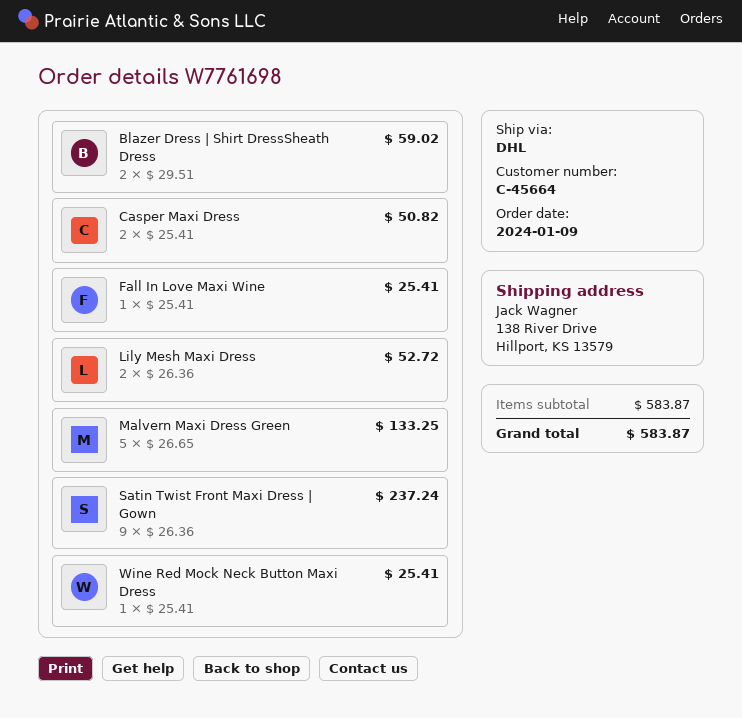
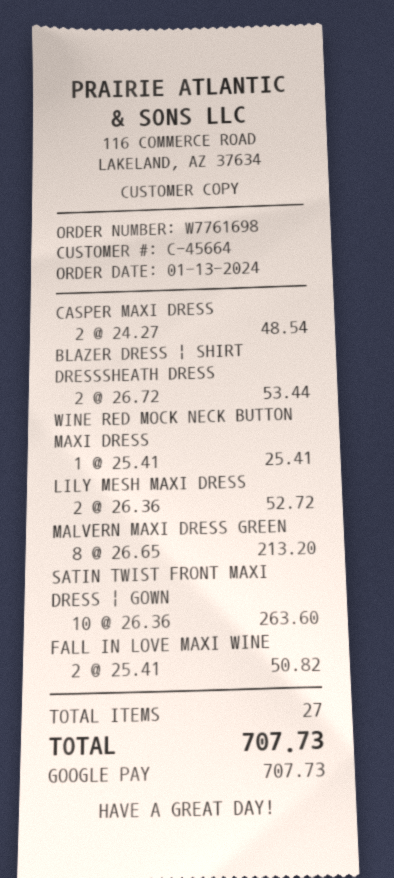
order date: 2024-01-09 -> 2024-01-13
Blazer Dress | Shirt DressSheath Dress: 2 x 29.51 = 59.02 -> 2 x 26.72 = 53.44
Casper Maxi Dress: 2 x 25.41 = 50.82 -> 2 x 24.27 = 48.54
Fall In Love Maxi Wine: 1 x 25.41 = 25.41 -> 2 x 25.41 = 50.82
Malvern Maxi Dress Green: 5 x 26.65 = 133.25 -> 8 x 26.65 = 213.20
Satin Twist Front Maxi Dress | Gown: 9 x 26.36 = 237.24 -> 10 x 26.36 = 263.60
total: 583.87 -> 707.73

